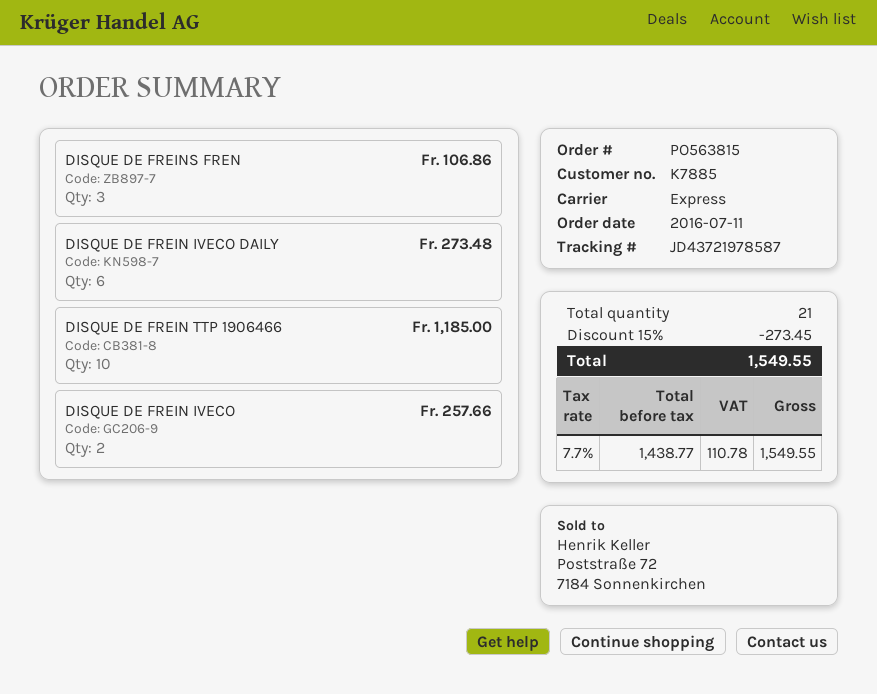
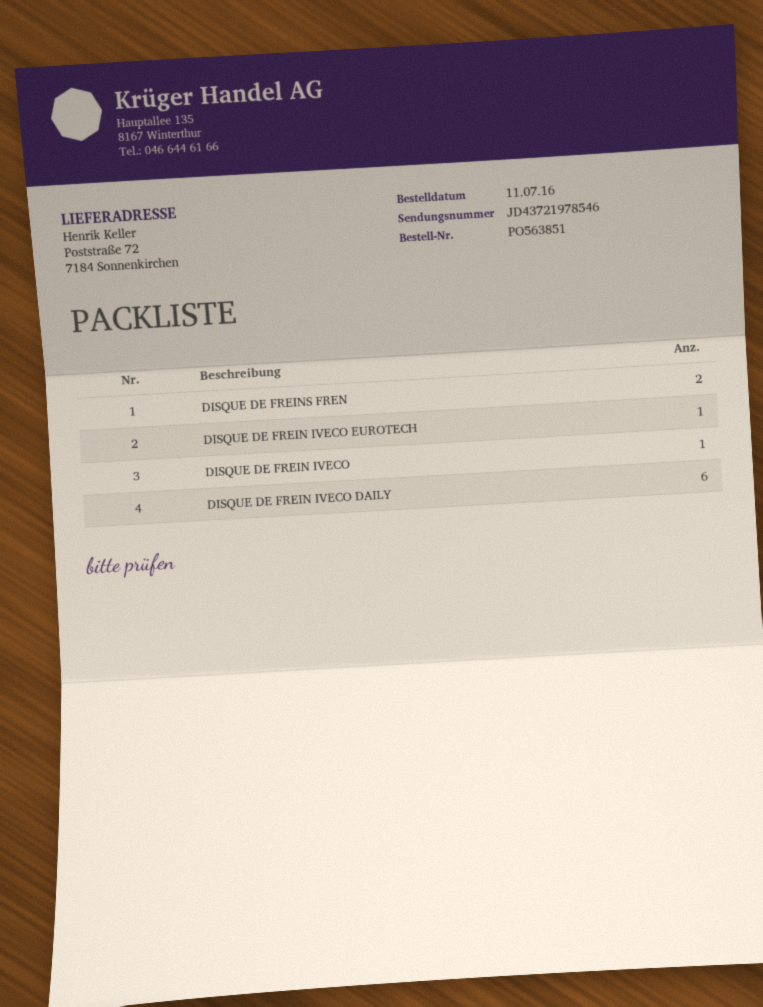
order number: PO563815 -> PO563851
tracking number: JD43721978587 -> JD43721978546
DISQUE DE FREINS FREN: 3 -> 2
DISQUE DE FREIN TTP 1906466: 10 -> none
DISQUE DE FREIN IVECO: 2 -> 1
DISQUE DE FREIN IVECO EUROTECH: none -> 1

